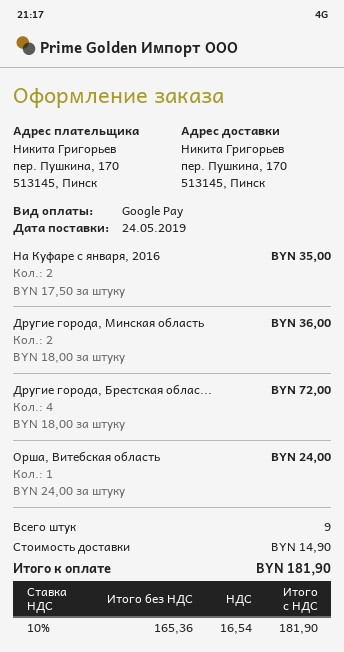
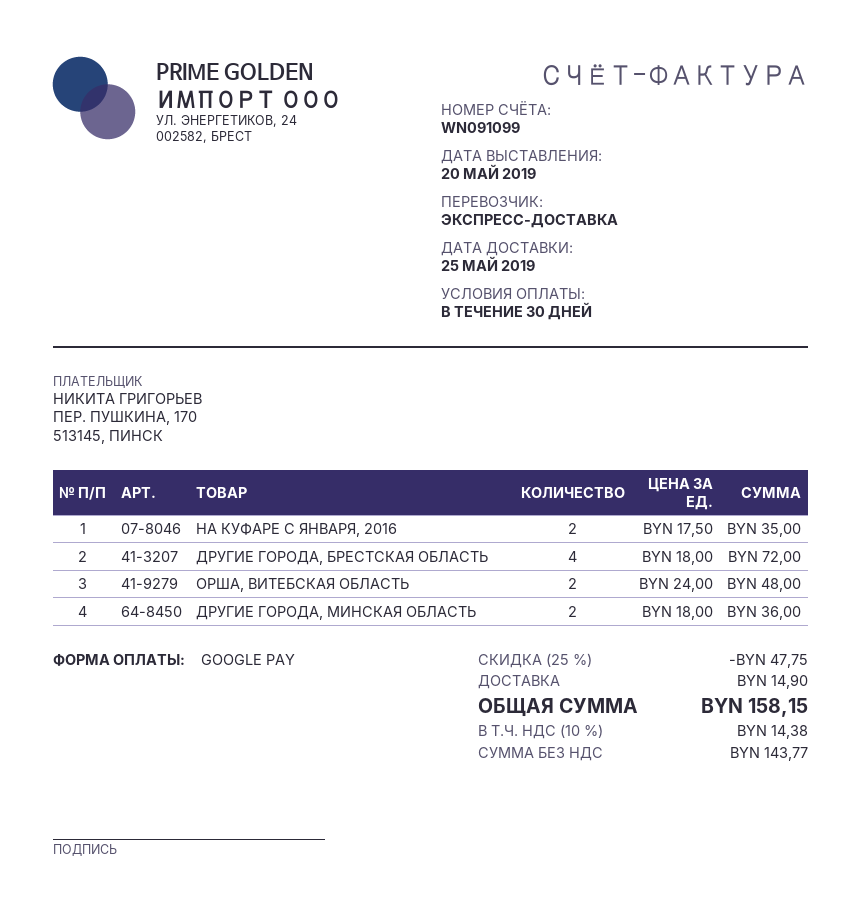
delivery date: 2019-05-24 -> 2019-05-25
Орша, Витебская область: 1 x 24.00 = 24.00 -> 2 x 24.00 = 48.00
discount: none -> 25% = 47.75
net: 165.36 -> 143.77
tax: 10% = 16.54 -> 10% = 14.38
total: 181.90 -> 158.15

